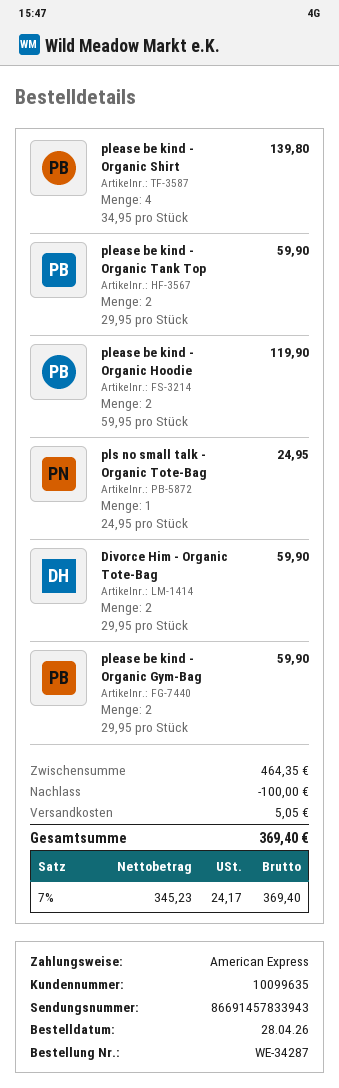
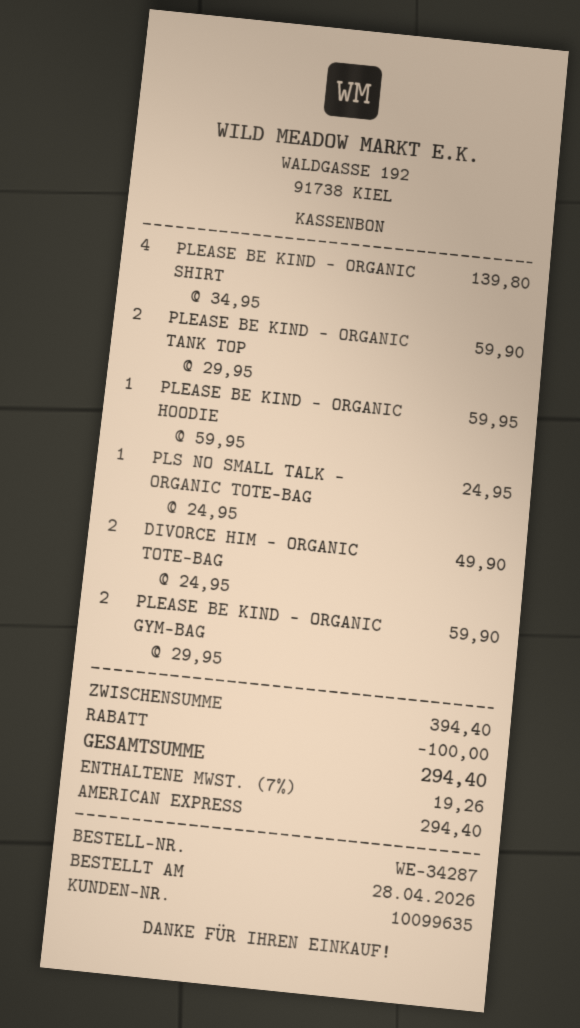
please be kind - Organic Hoodie: 2 x 59.95 = 119.90 -> 1 x 59.95 = 59.95
Divorce Him - Organic Tote-Bag: 2 x 29.95 = 59.90 -> 2 x 24.95 = 49.90
subtotal: 464.35 -> 394.40
shipping: 5.05 -> none
tax: 7% = 24.17 -> 7% = 19.26
total: 369.40 -> 294.40

